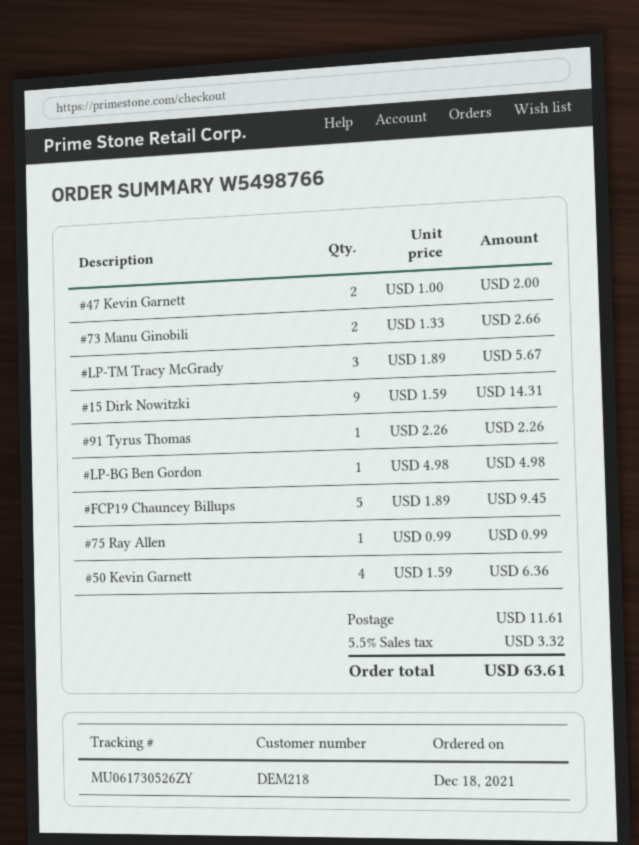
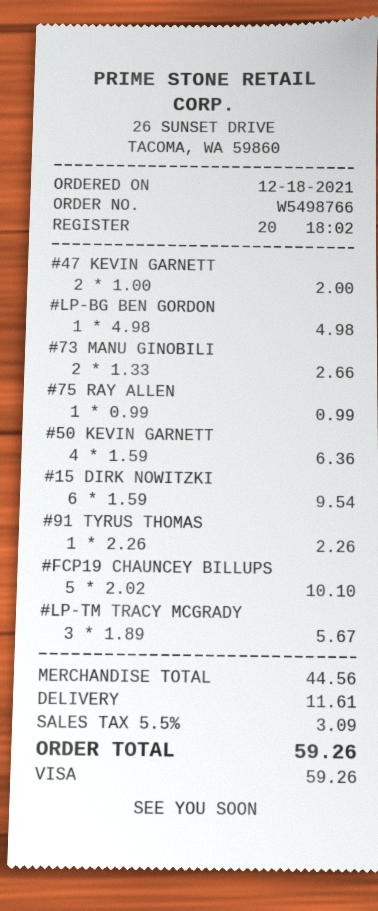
#15 Dirk Nowitzki: 9 x 1.59 = 14.31 -> 6 x 1.59 = 9.54
#FCP19 Chauncey Billups: 5 x 1.89 = 9.45 -> 5 x 2.02 = 10.10
tax: 5.5% = 3.32 -> 5.5% = 3.09
total: 63.61 -> 59.26

